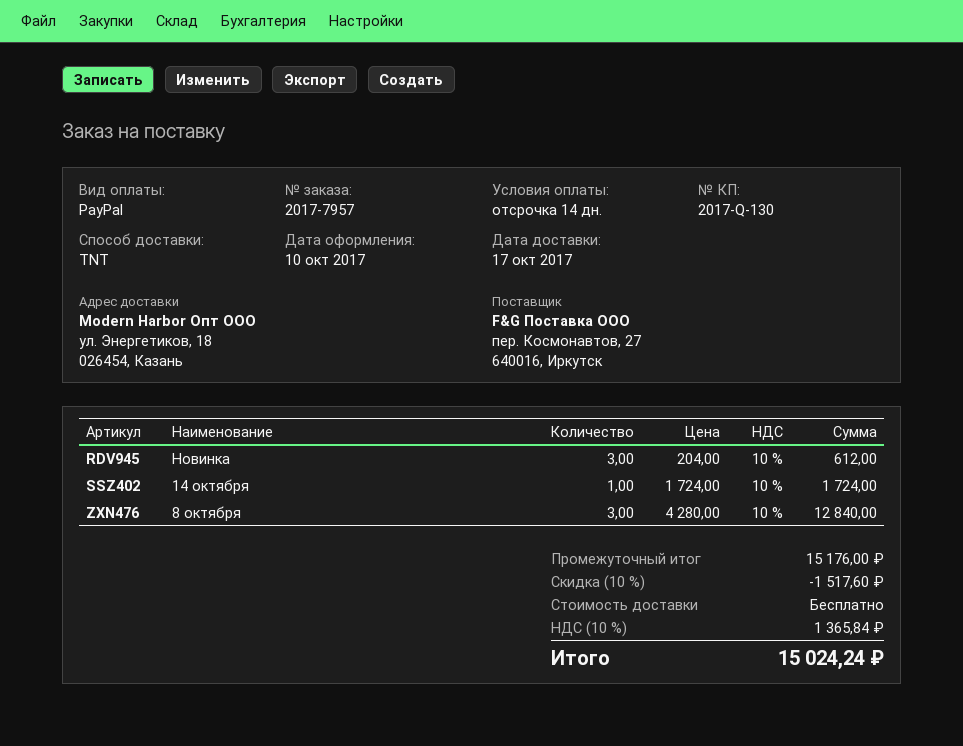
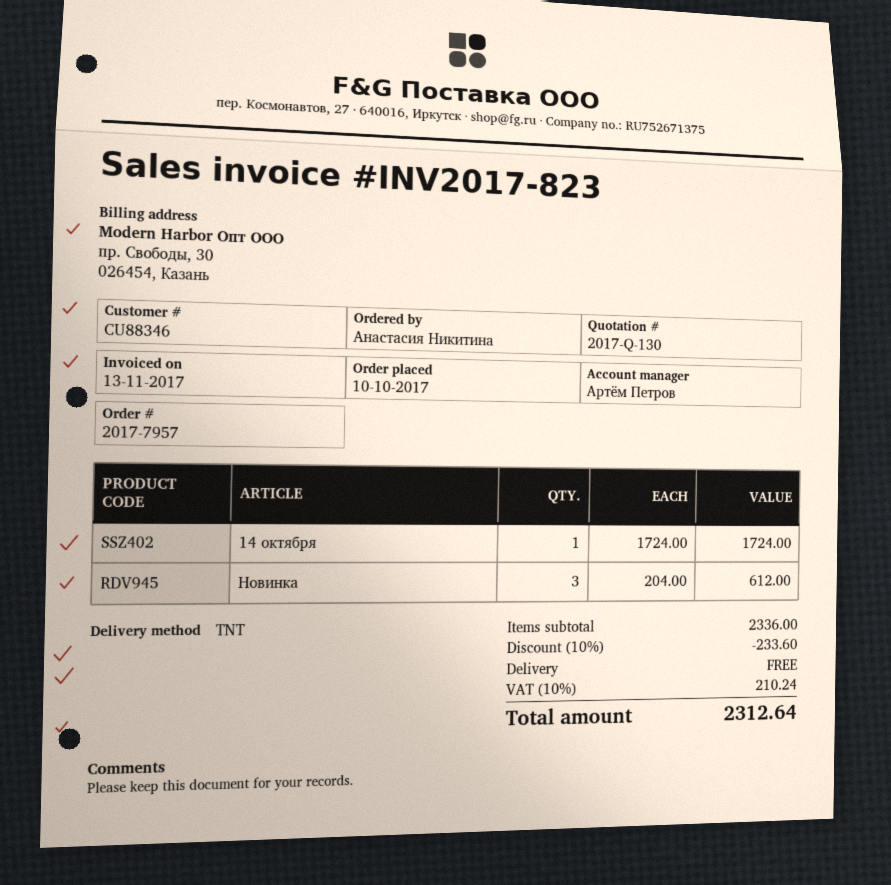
8 октября: 3 x 4280.00 = 12840.00 -> none
subtotal: 15176.00 -> 2336.00
discount: 10% = 1517.60 -> 10% = 233.60
tax: 10% = 1365.84 -> 10% = 210.24
total: 15024.24 -> 2312.64

